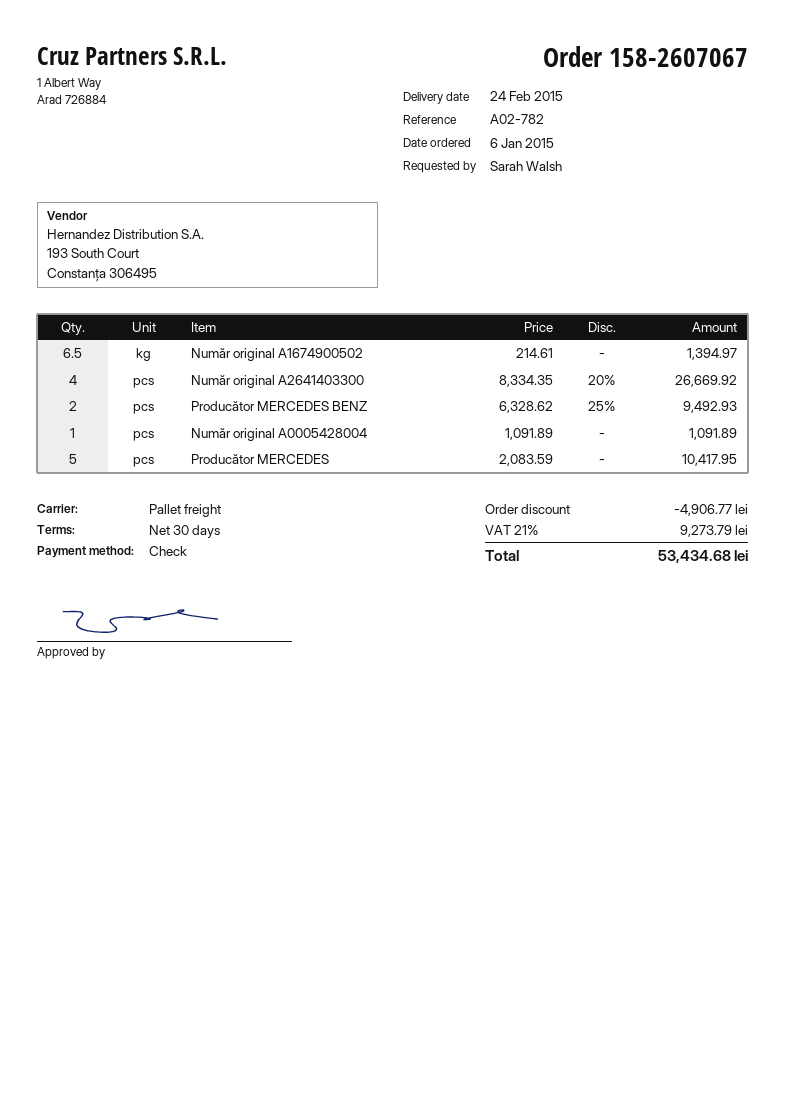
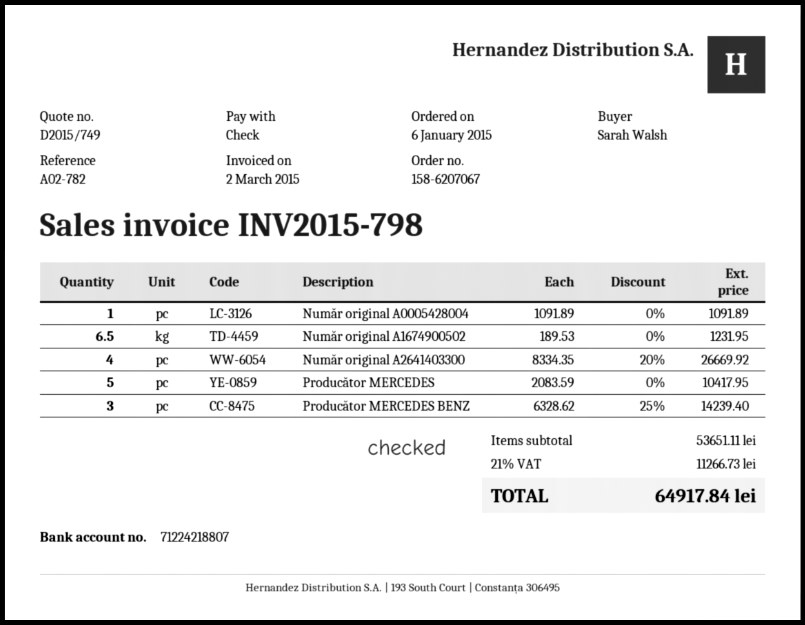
order number: 158-2607067 -> 158-6207067
Număr original A1674900502: 6.5 x 214.61 = 1394.97 -> 6.5 x 189.53 = 1231.95
Producător MERCEDES BENZ: 2 x 6328.62 - 25% = 9492.93 -> 3 x 6328.62 - 25% = 14239.40
discount: 4906.77 -> none
tax: 21% = 9273.79 -> 21% = 11266.73
total: 53434.68 -> 64917.84

